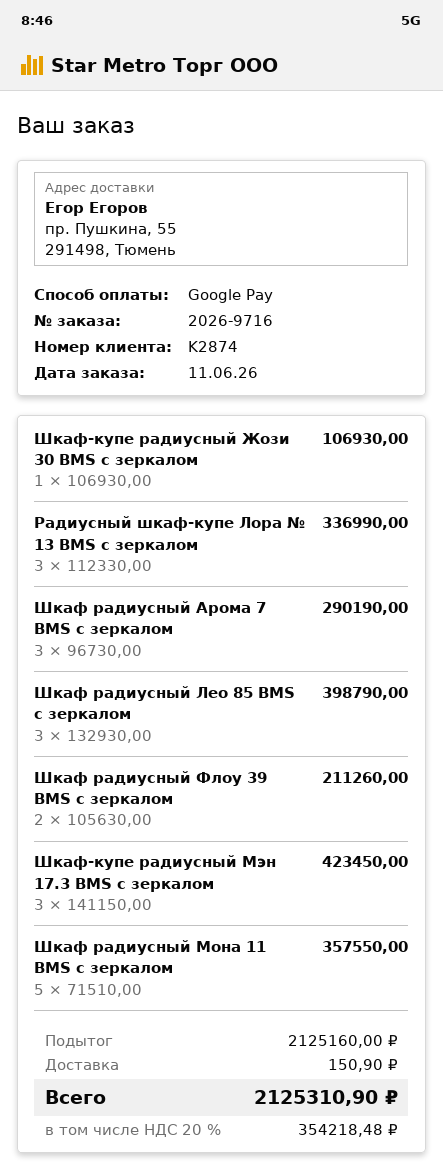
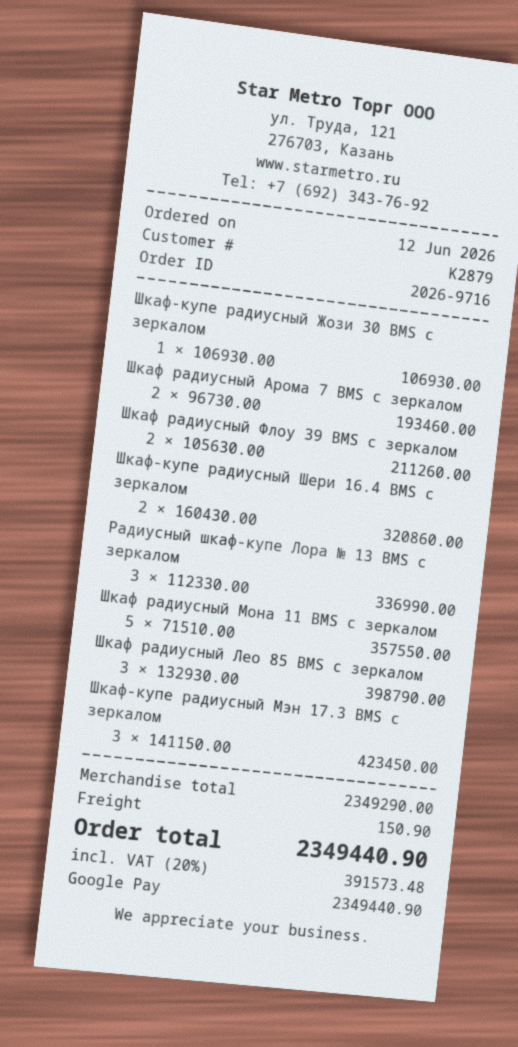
order date: 2026-06-11 -> 2026-06-12
customer number: K2874 -> K2879
Шкаф радиусный Арома 7 BMS с зеркалом: 3 x 96730.00 = 290190.00 -> 2 x 96730.00 = 193460.00
Шкаф-купе радиусный Шери 16.4 BMS с зеркалом: none -> 2 x 160430.00 = 320860.00
subtotal: 2125160.00 -> 2349290.00
tax: 20% = 354218.48 -> 20% = 391573.48
total: 2125310.90 -> 2349440.90

